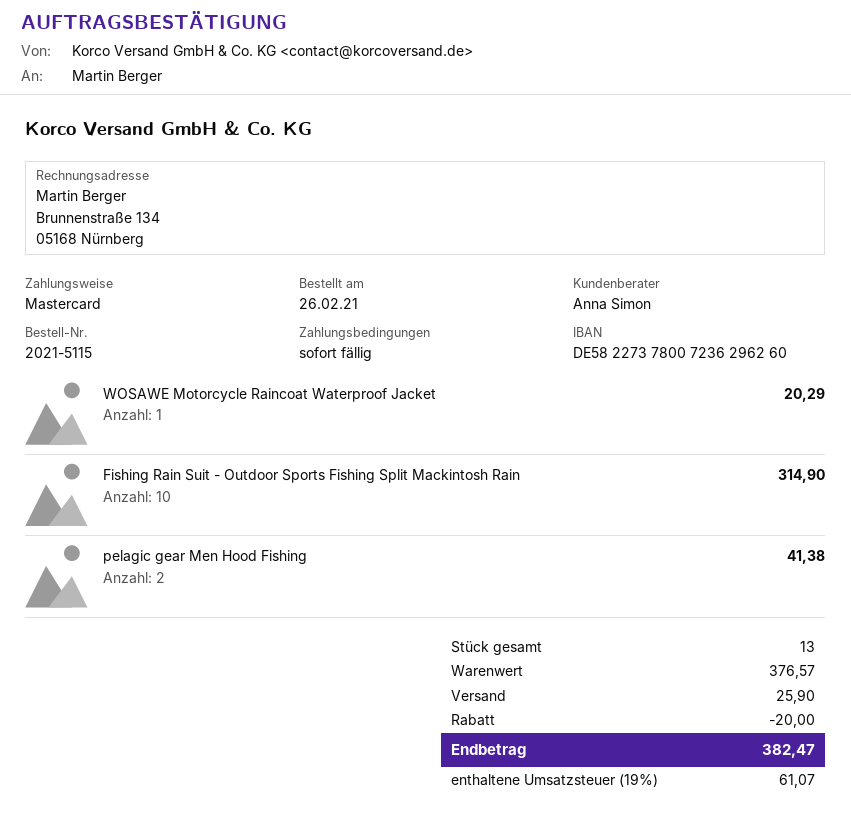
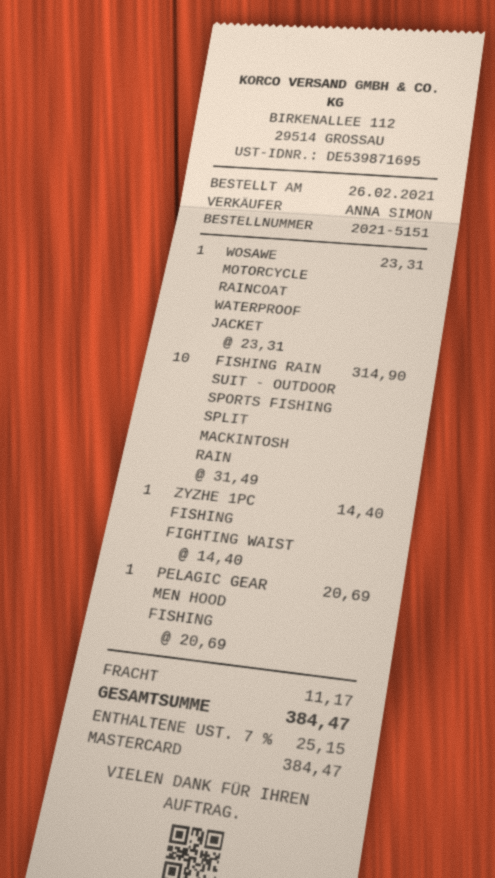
order number: 2021-5115 -> 2021-5151
WOSAWE Motorcycle Raincoat Waterproof Jacket: 1 for 20.29 -> 1 for 23.31
pelagic gear Men Hood Fishing: 2 for 41.38 -> 1 for 20.69
ZYZHE 1PC FISHING FIGHTING WAIST: none -> 1 for 14.40
discount: 20.00 -> none
shipping: 25.90 -> 11.17
tax: 19% = 61.07 -> 7% = 25.15
total: 382.47 -> 384.47

